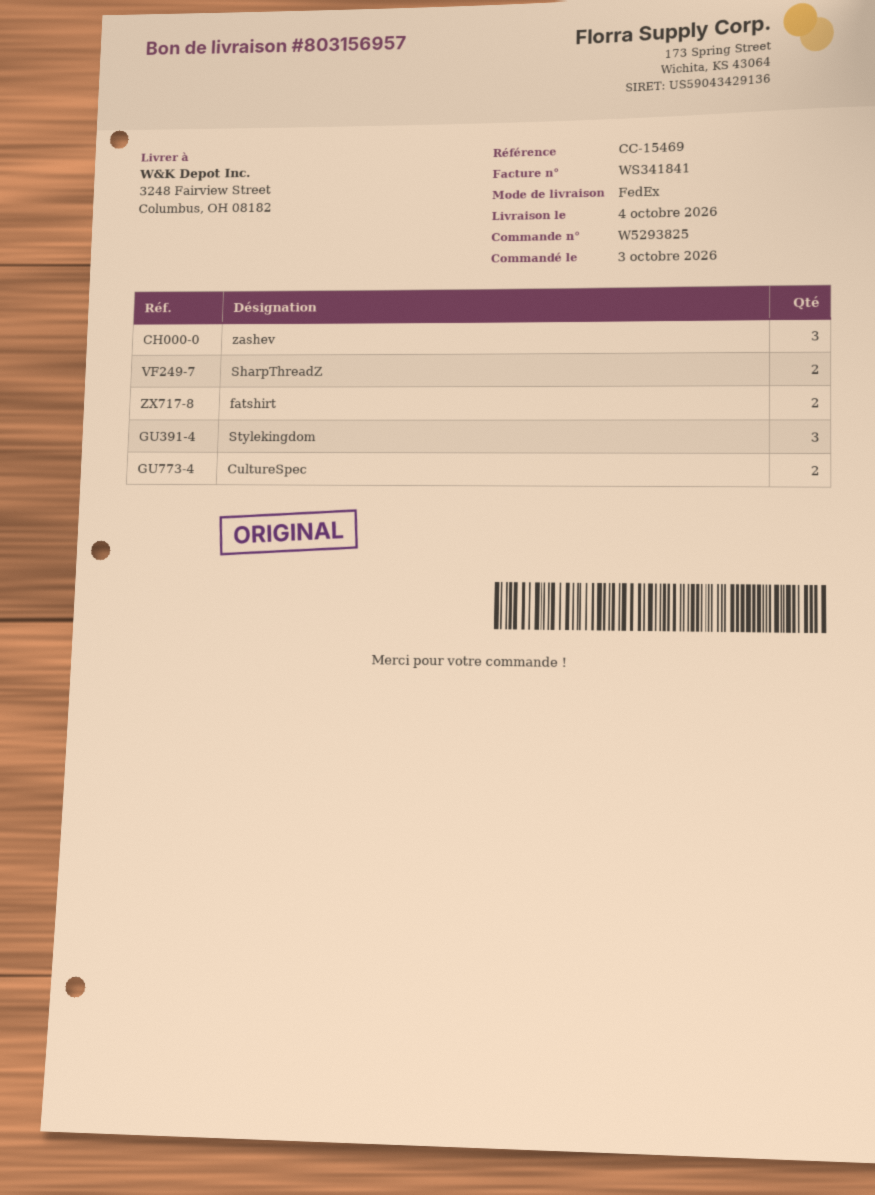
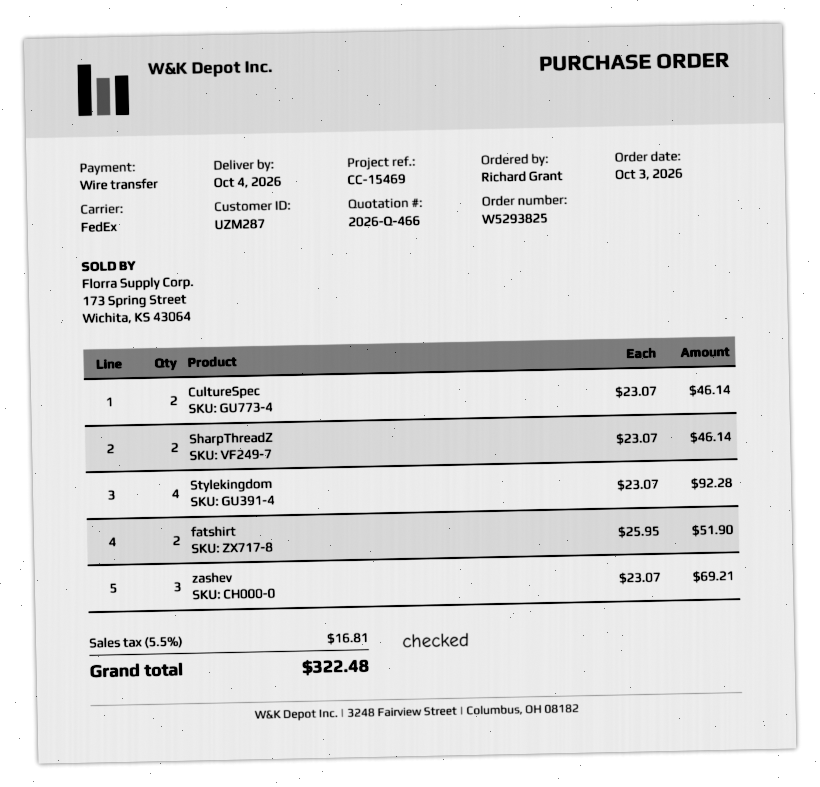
Stylekingdom: 3 -> 4

